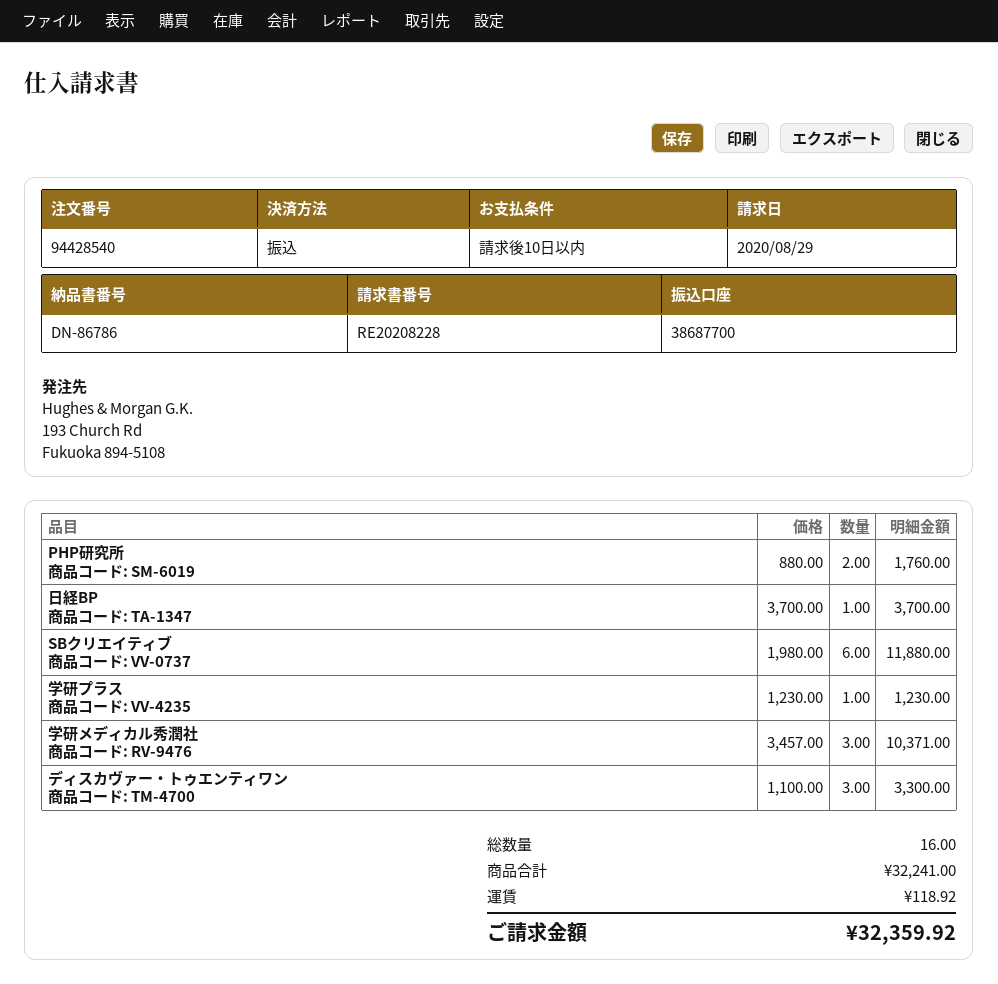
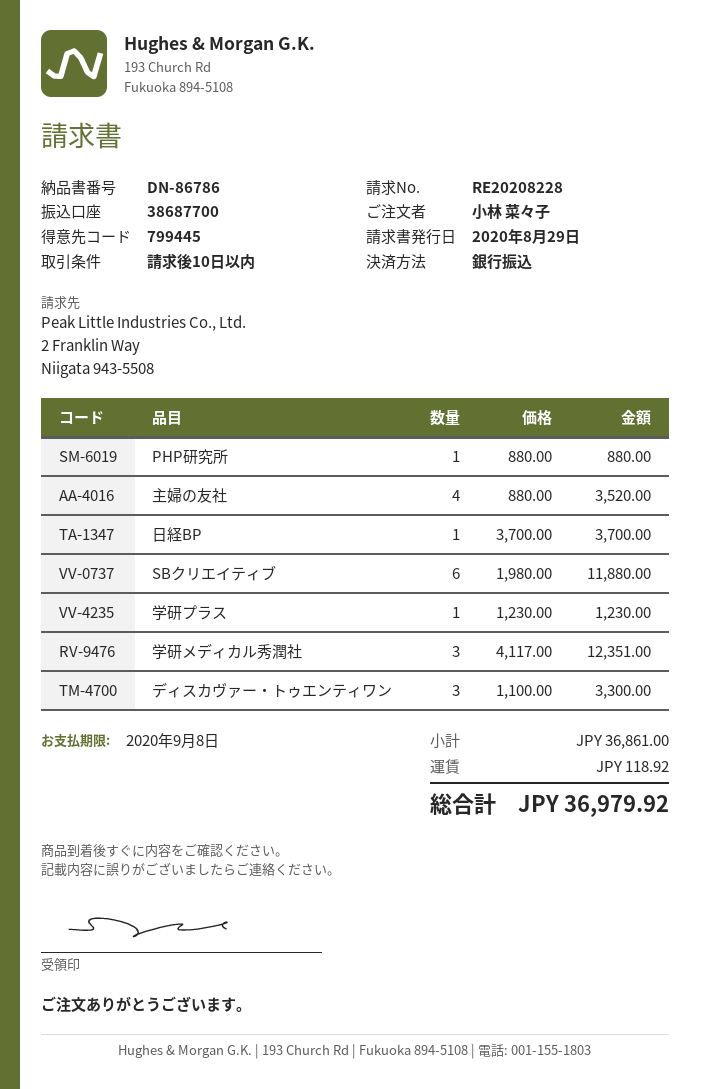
PHP研究所: 2 x 880.00 = 1760.00 -> 1 x 880.00 = 880.00
学研メディカル秀潤社: 3 x 3457.00 = 10371.00 -> 3 x 4117.00 = 12351.00
主婦の友社: none -> 4 x 880.00 = 3520.00
subtotal: 32241.00 -> 36861.00
total: 32359.92 -> 36979.92

